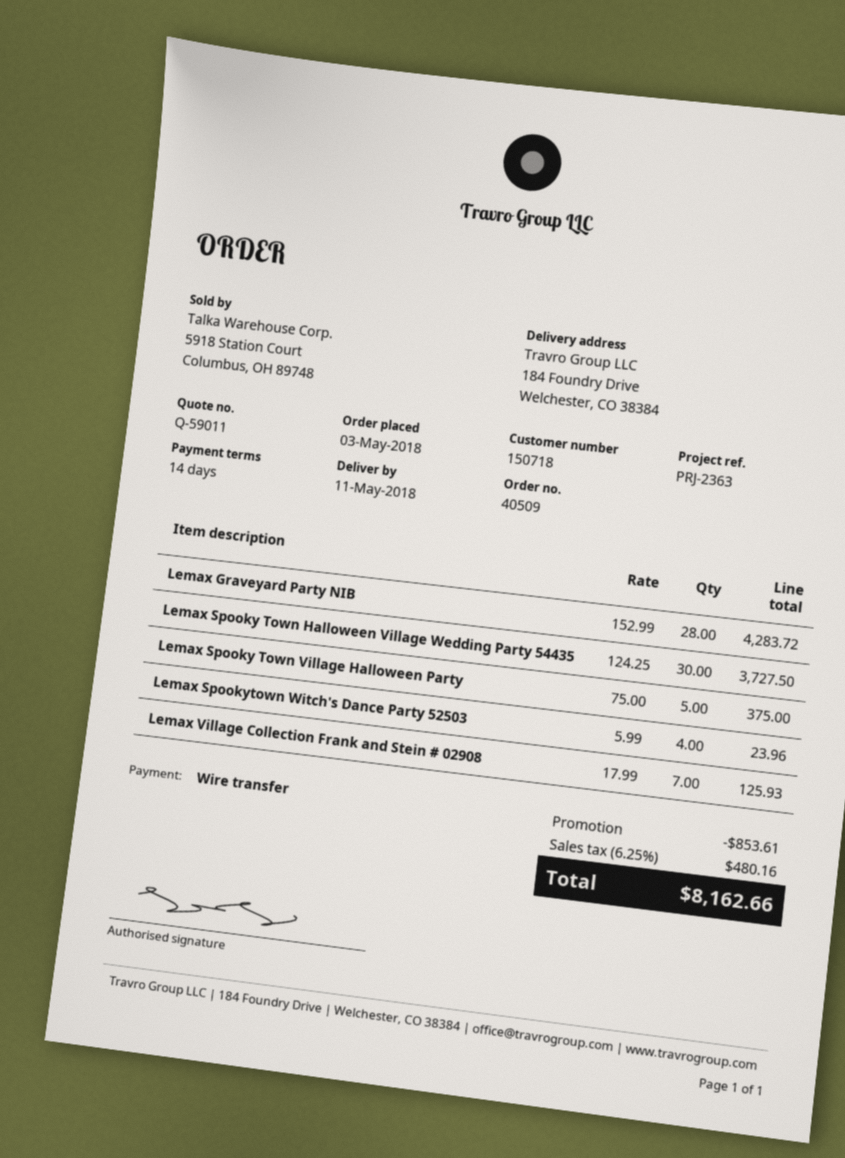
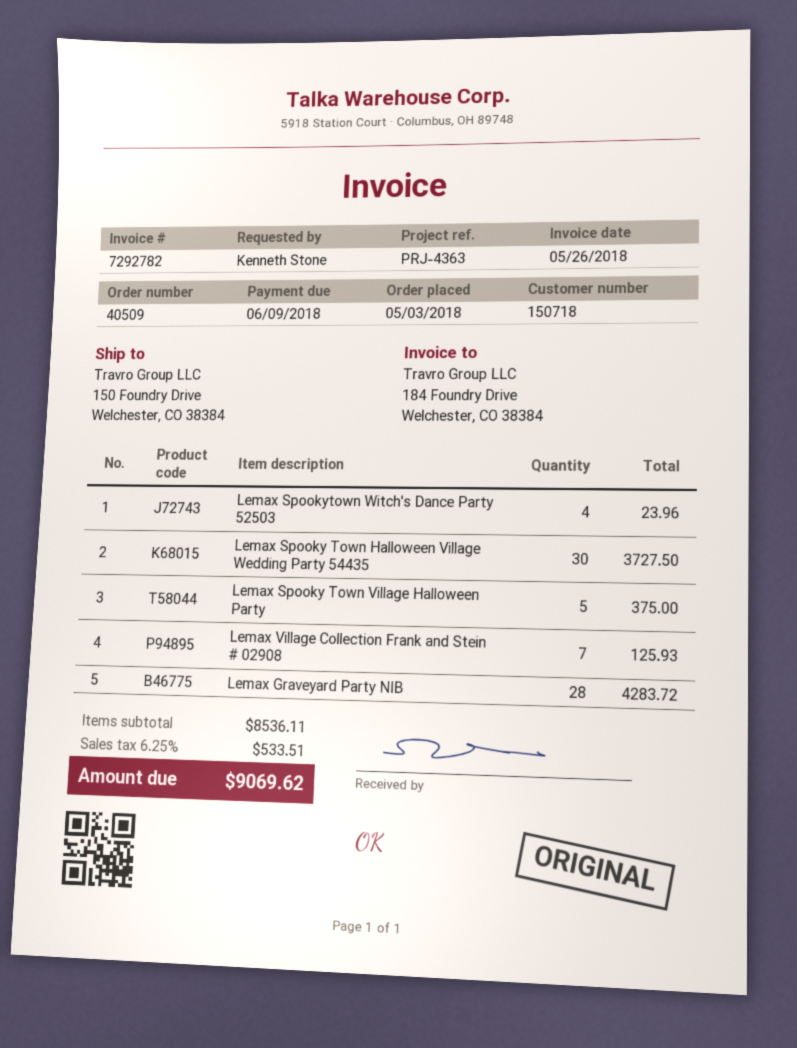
reference: PRJ-2363 -> PRJ-4363
ship to: 184 Foundry Drive, Welchester, CO 38384 -> 150 Foundry Drive, Welchester, CO 38384
discount: 853.61 -> none
tax: 6.25% = 480.16 -> 6.25% = 533.51
total: 8162.66 -> 9069.62

